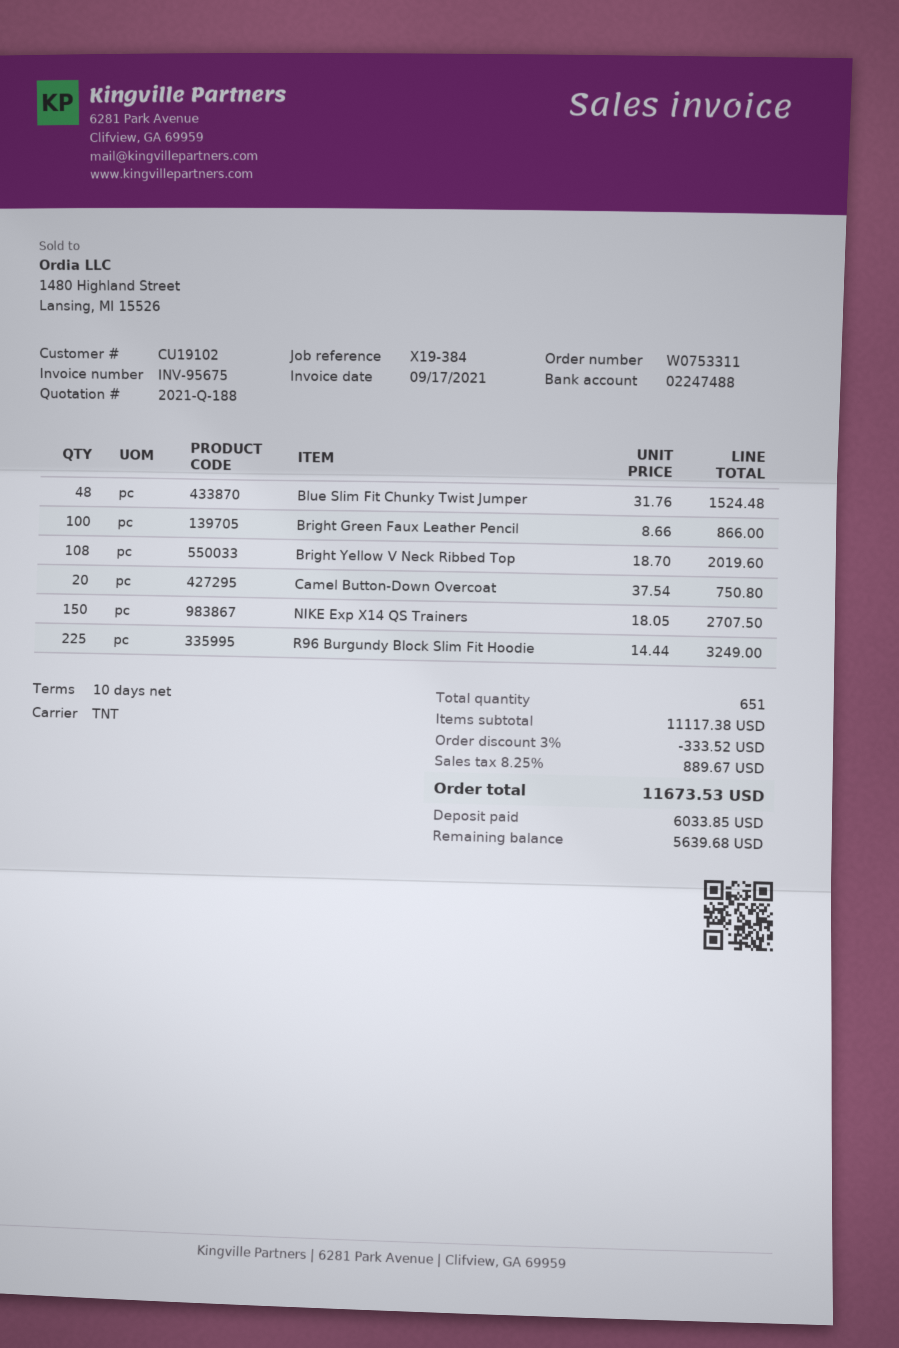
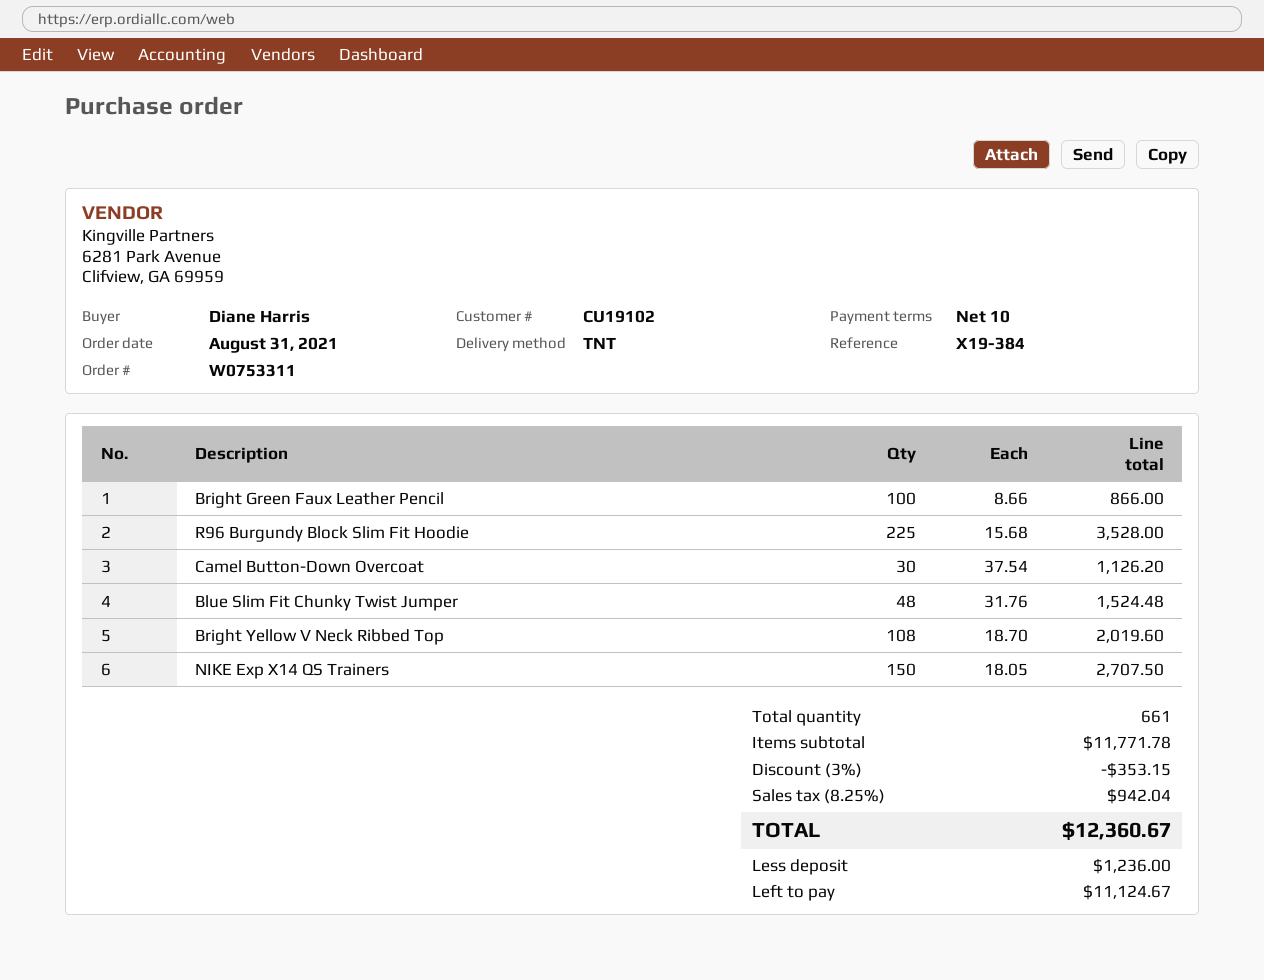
Camel Button-Down Overcoat: 20 x 37.54 = 750.80 -> 30 x 37.54 = 1126.20
R96 Burgundy Block Slim Fit Hoodie: 225 x 14.44 = 3249.00 -> 225 x 15.68 = 3528.00
total quantity: 651 -> 661
subtotal: 11117.38 -> 11771.78
discount: 3% = 333.52 -> 3% = 353.15
tax: 8.25% = 889.67 -> 8.25% = 942.04
total: 11673.53 -> 12360.67
deposit: 6033.85 -> 1236.00
balance: 5639.68 -> 11124.67

